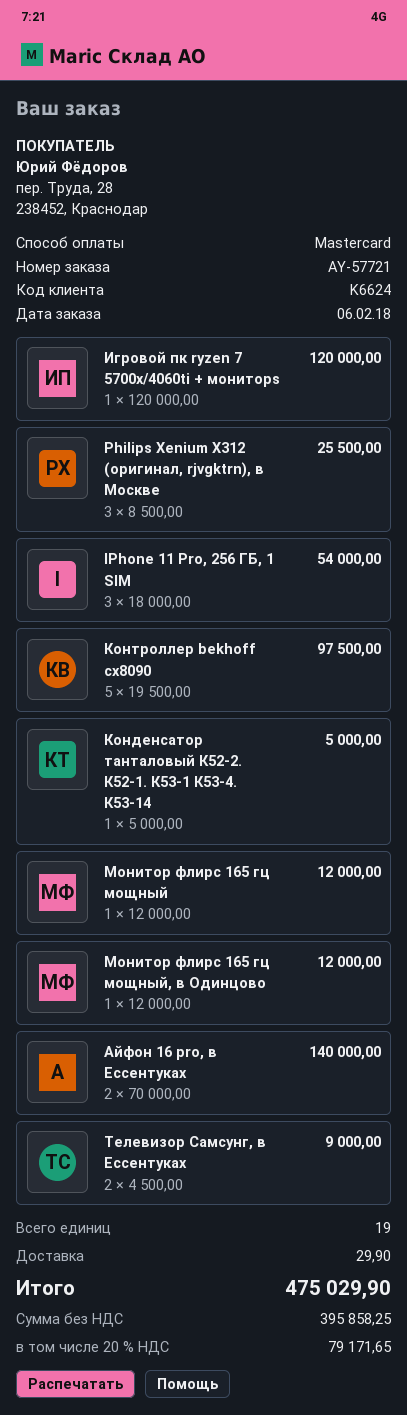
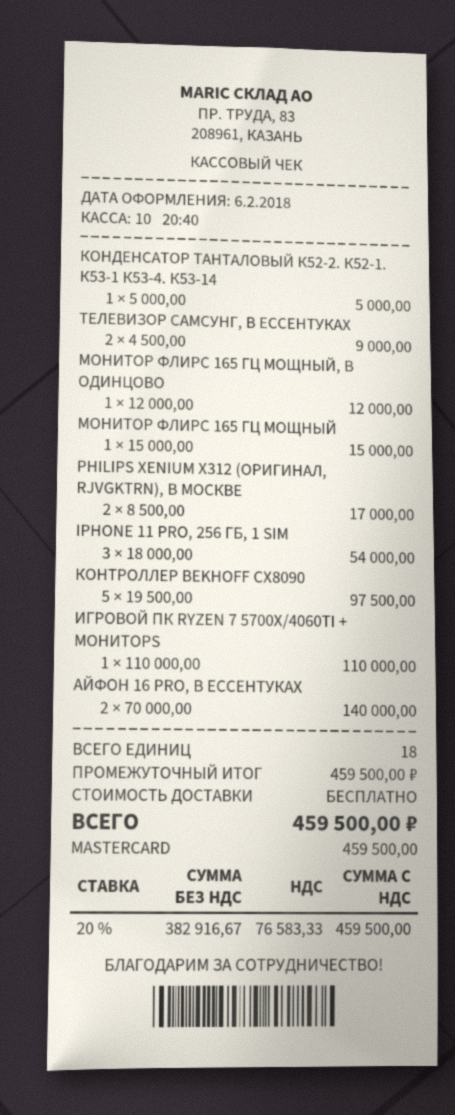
Игровой пк ryzen 7 5700x/4060ti + мониторs: 1 x 120000.00 = 120000.00 -> 1 x 110000.00 = 110000.00
Philips Xenium X312 (оригинал, rjvgktrn), в Москве: 3 x 8500.00 = 25500.00 -> 2 x 8500.00 = 17000.00
Монитор флирс 165 гц мощный: 1 x 12000.00 = 12000.00 -> 1 x 15000.00 = 15000.00
total quantity: 19 -> 18
shipping: 29.90 -> 0.00
net: 395858.25 -> 382916.67
tax: 20% = 79171.65 -> 20% = 76583.33
total: 475029.90 -> 459500.00

